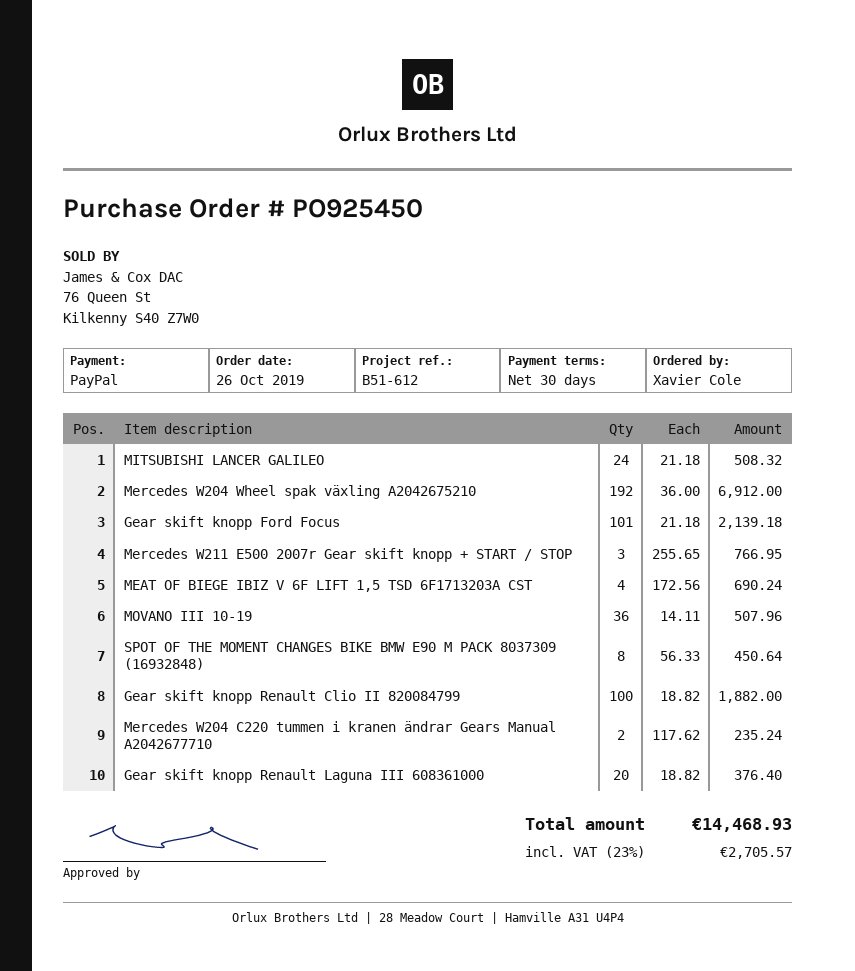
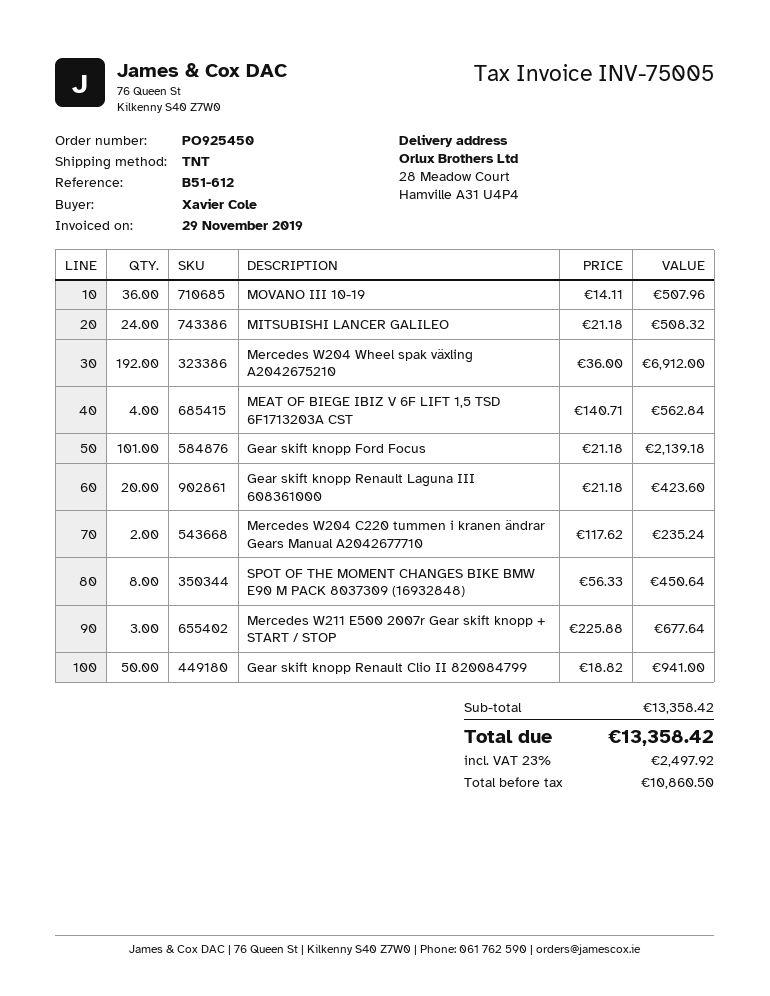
Mercedes W211 E500 2007r Gear skift knopp + START / STOP: 3 x 255.65 = 766.95 -> 3 x 225.88 = 677.64
MEAT OF BIEGE IBIZ V 6F LIFT 1,5 TSD 6F1713203A CST: 4 x 172.56 = 690.24 -> 4 x 140.71 = 562.84
Gear skift knopp Renault Clio II 820084799: 100 x 18.82 = 1882.00 -> 50 x 18.82 = 941.00
Gear skift knopp Renault Laguna III 608361000: 20 x 18.82 = 376.40 -> 20 x 21.18 = 423.60
tax: 23% = 2705.57 -> 23% = 2497.92
total: 14468.93 -> 13358.42

